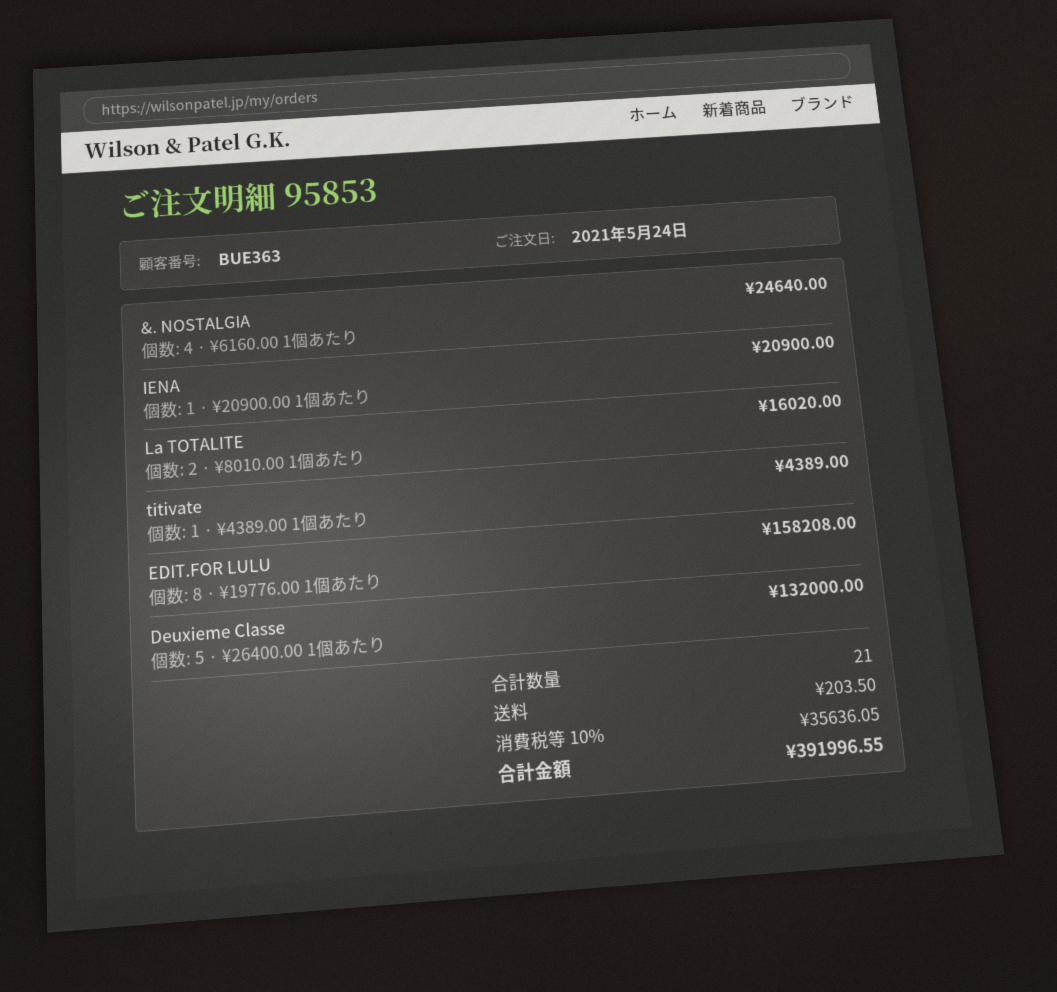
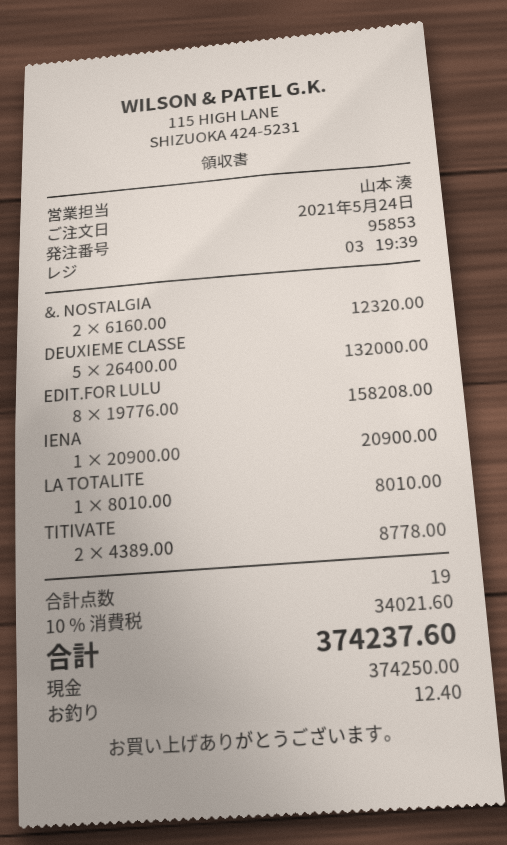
&. NOSTALGIA: 4 x 6160.00 = 24640.00 -> 2 x 6160.00 = 12320.00
La TOTALITE: 2 x 8010.00 = 16020.00 -> 1 x 8010.00 = 8010.00
titivate: 1 x 4389.00 = 4389.00 -> 2 x 4389.00 = 8778.00
total quantity: 21 -> 19
shipping: 203.50 -> none
tax: 10% = 35636.05 -> 10% = 34021.60
total: 391996.55 -> 374237.60

